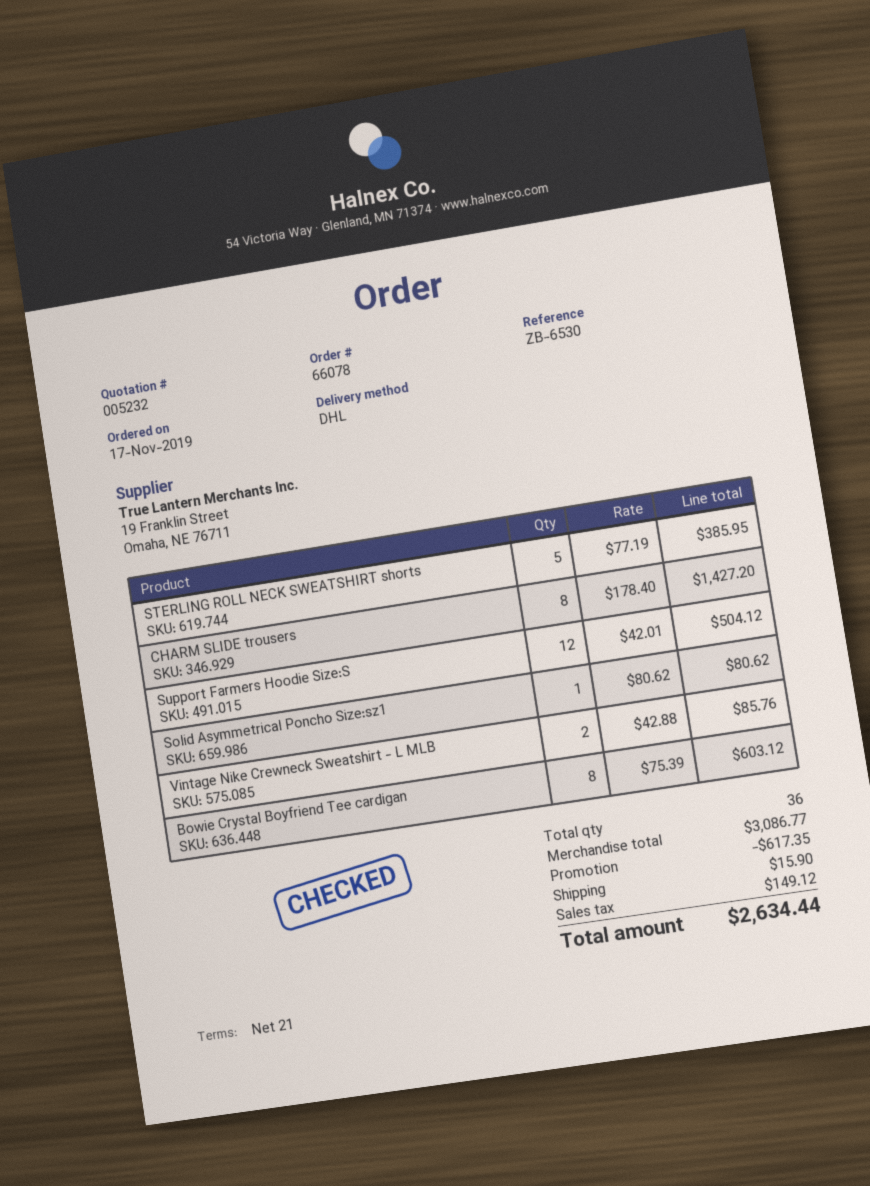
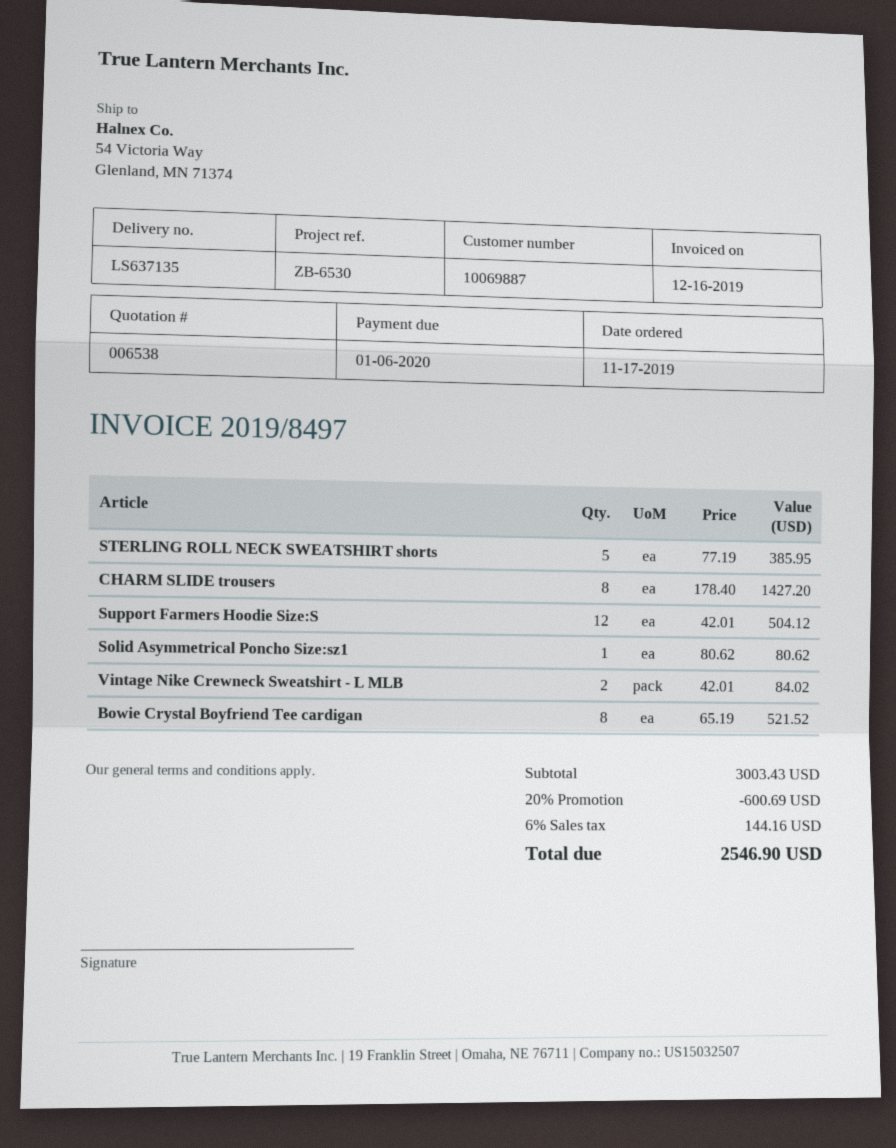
quote number: 005232 -> 006538
Vintage Nike Crewneck Sweatshirt - L MLB: 2 x 42.88 = 85.76 -> 2 x 42.01 = 84.02
Bowie Crystal Boyfriend Tee cardigan: 8 x 75.39 = 603.12 -> 8 x 65.19 = 521.52
subtotal: 3086.77 -> 3003.43
discount: 617.35 -> 600.69
shipping: 15.90 -> none
tax: 149.12 -> 144.16
total: 2634.44 -> 2546.90

